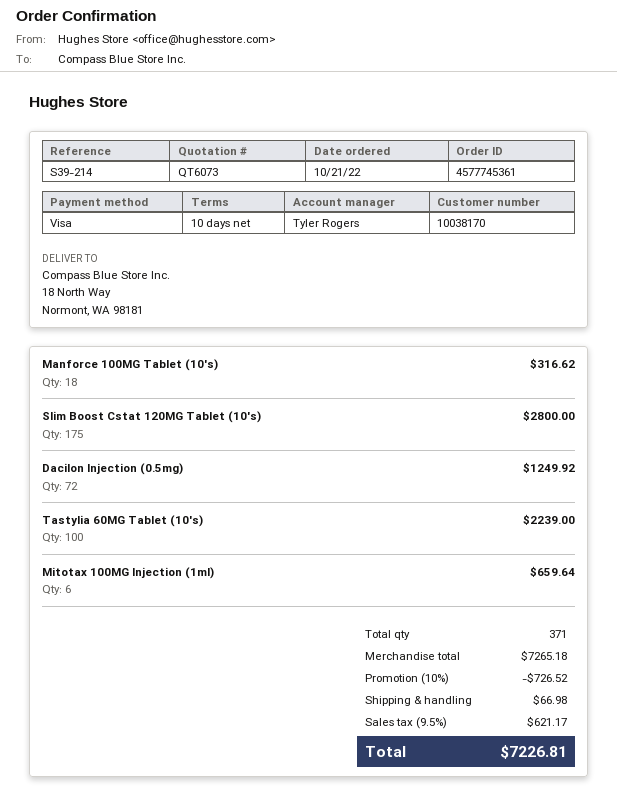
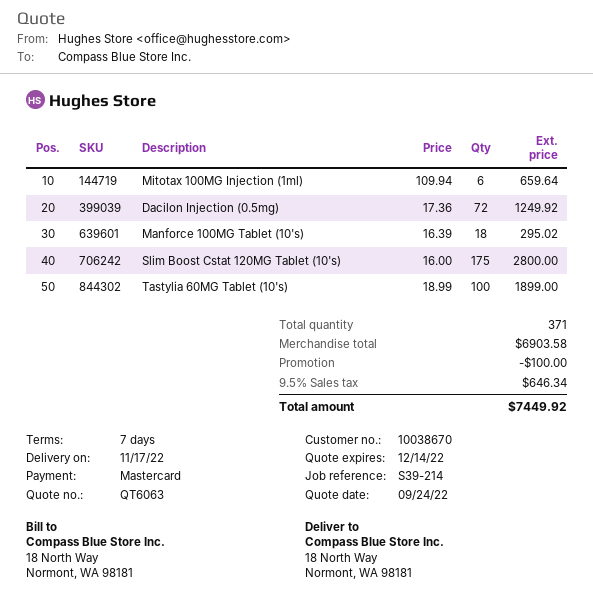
quote number: QT6073 -> QT6063
payment terms: 10 days -> 7 days
customer number: 10038170 -> 10038670
payment method: Visa -> Mastercard
Manforce 100MG Tablet (10's): 18 for 316.62 -> 18 for 295.02
Tastylia 60MG Tablet (10's): 100 for 2239.00 -> 100 for 1899.00
subtotal: 7265.18 -> 6903.58
discount: 726.52 -> 100.00
shipping: 66.98 -> none
tax: 9.5% = 621.17 -> 9.5% = 646.34
total: 7226.81 -> 7449.92

